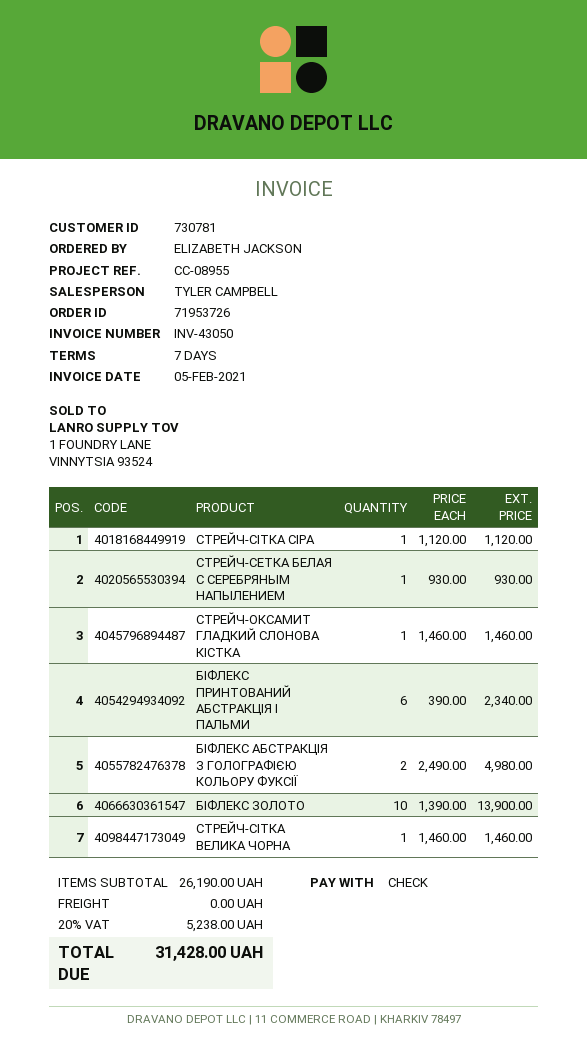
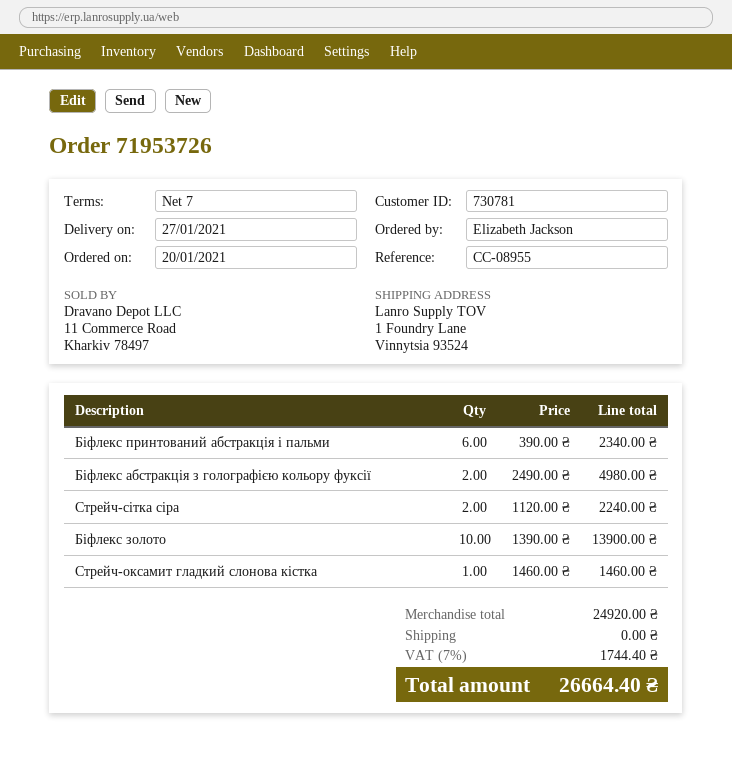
СТРЕЙЧ-СІТКА СІРА: 1 x 1120.00 = 1120.00 -> 2 x 1120.00 = 2240.00
СТРЕЙЧ-СЕТКА БЕЛАЯ С СЕРЕБРЯНЫМ НАПЫЛЕНИЕМ: 1 x 930.00 = 930.00 -> none
СТРЕЙЧ-СІТКА ВЕЛИКА ЧОРНА: 1 x 1460.00 = 1460.00 -> none
subtotal: 26190.00 -> 24920.00
tax: 20% = 5238.00 -> 7% = 1744.40
total: 31428.00 -> 26664.40

